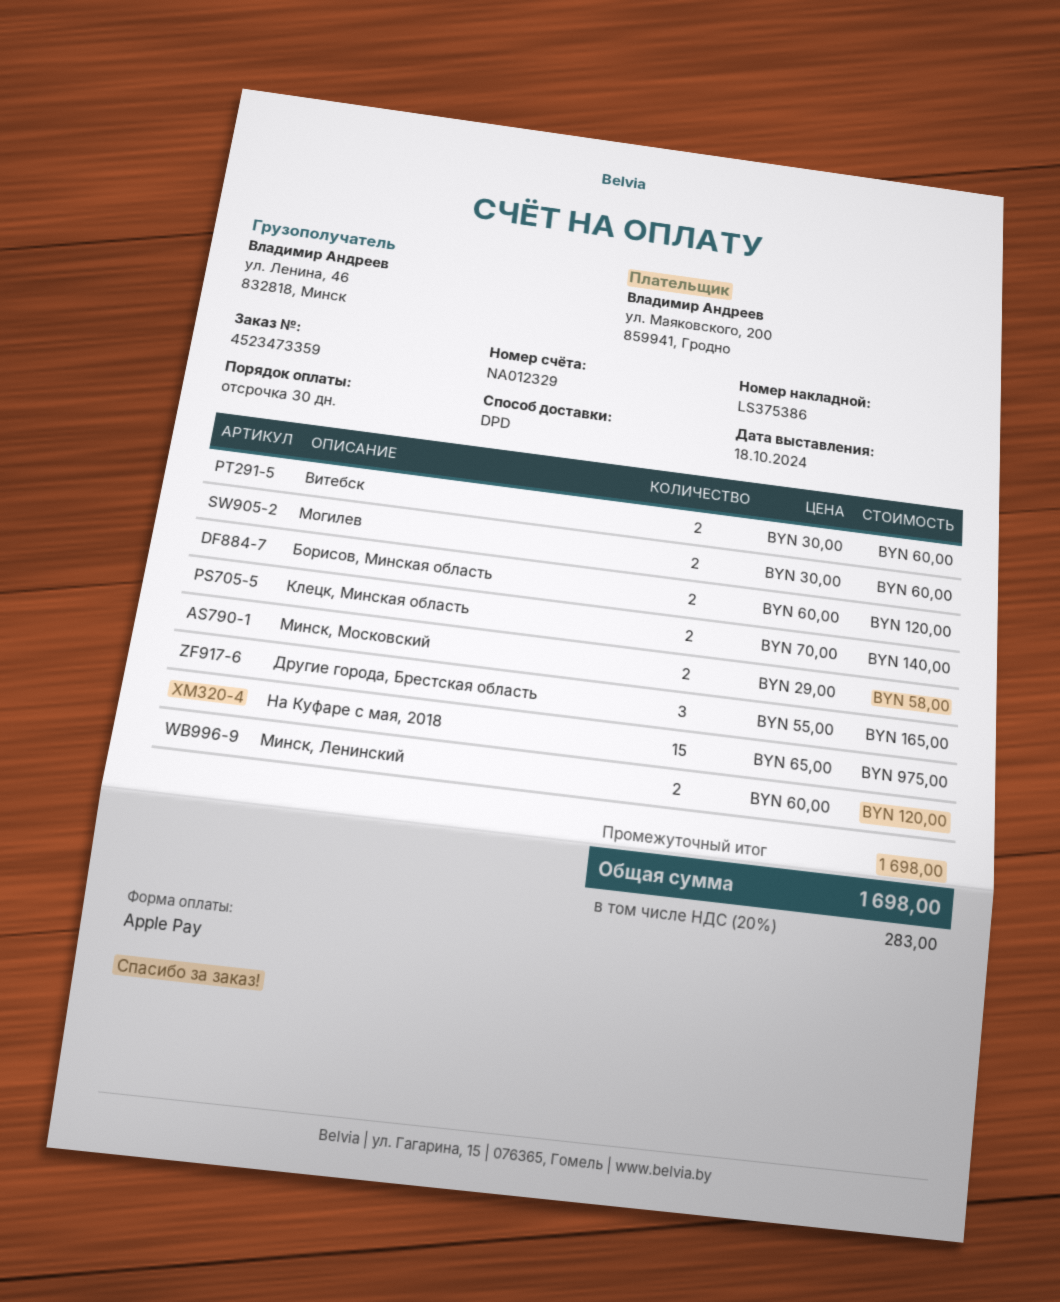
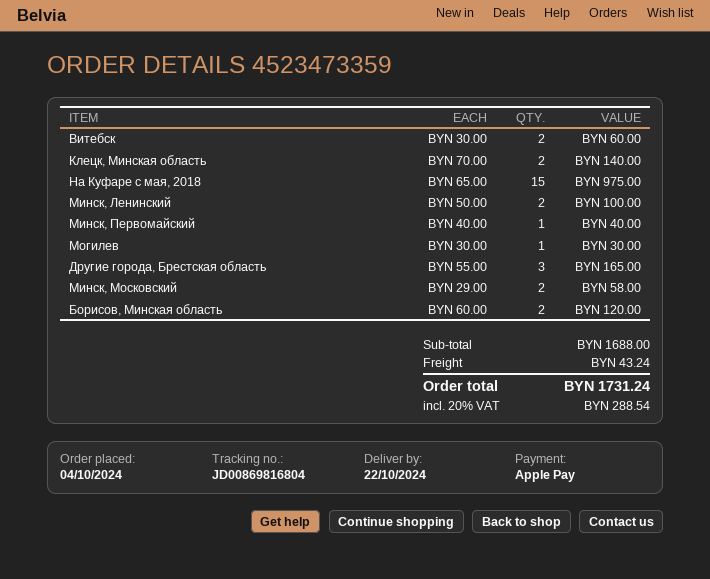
Могилев: 2 x 30.00 = 60.00 -> 1 x 30.00 = 30.00
Минск, Ленинский: 2 x 60.00 = 120.00 -> 2 x 50.00 = 100.00
Минск, Первомайский: none -> 1 x 40.00 = 40.00
subtotal: 1698.00 -> 1688.00
shipping: none -> 43.24
tax: 20% = 283.00 -> 20% = 288.54
total: 1698.00 -> 1731.24

